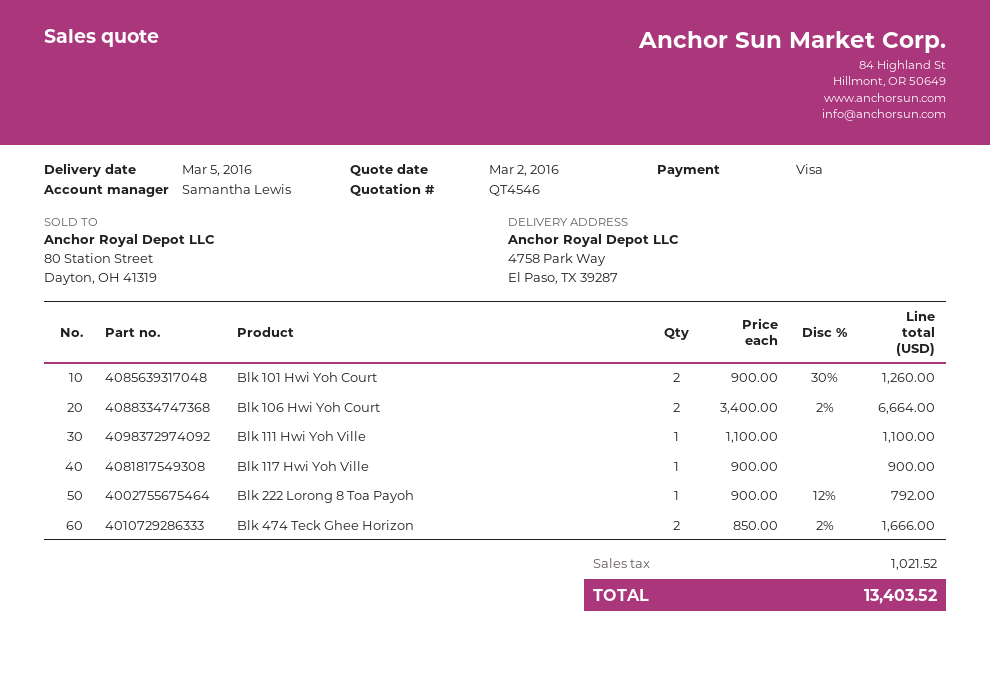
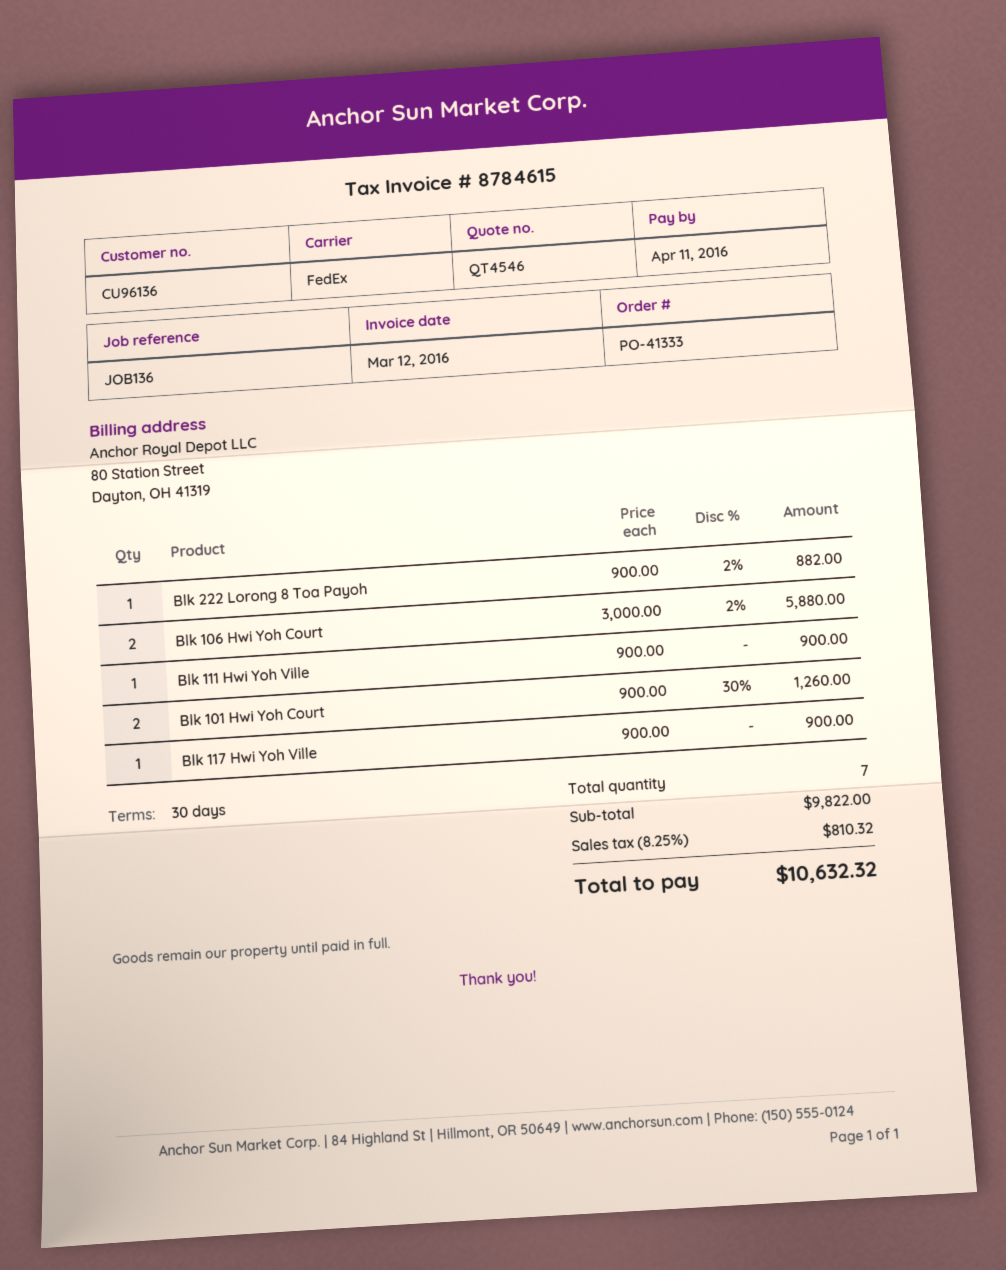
Blk 106 Hwi Yoh Court: 2 x 3400.00 - 2% = 6664.00 -> 2 x 3000.00 - 2% = 5880.00
Blk 111 Hwi Yoh Ville: 1 x 1100.00 = 1100.00 -> 1 x 900.00 = 900.00
Blk 222 Lorong 8 Toa Payoh: 1 x 900.00 - 12% = 792.00 -> 1 x 900.00 - 2% = 882.00
Blk 474 Teck Ghee Horizon: 2 x 850.00 - 2% = 1666.00 -> none
tax: 1021.52 -> 810.32
total: 13403.52 -> 10632.32

